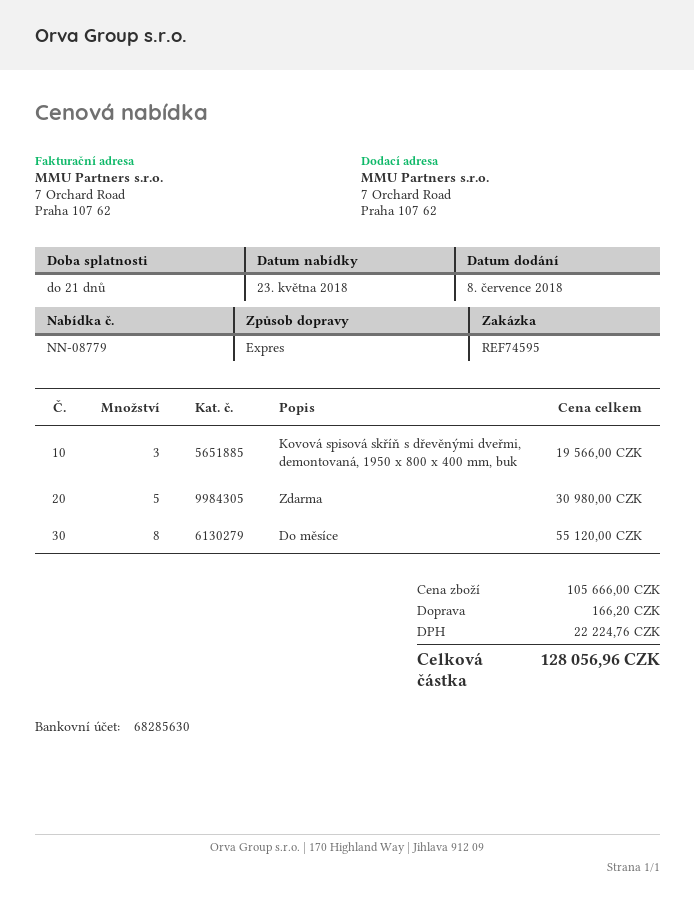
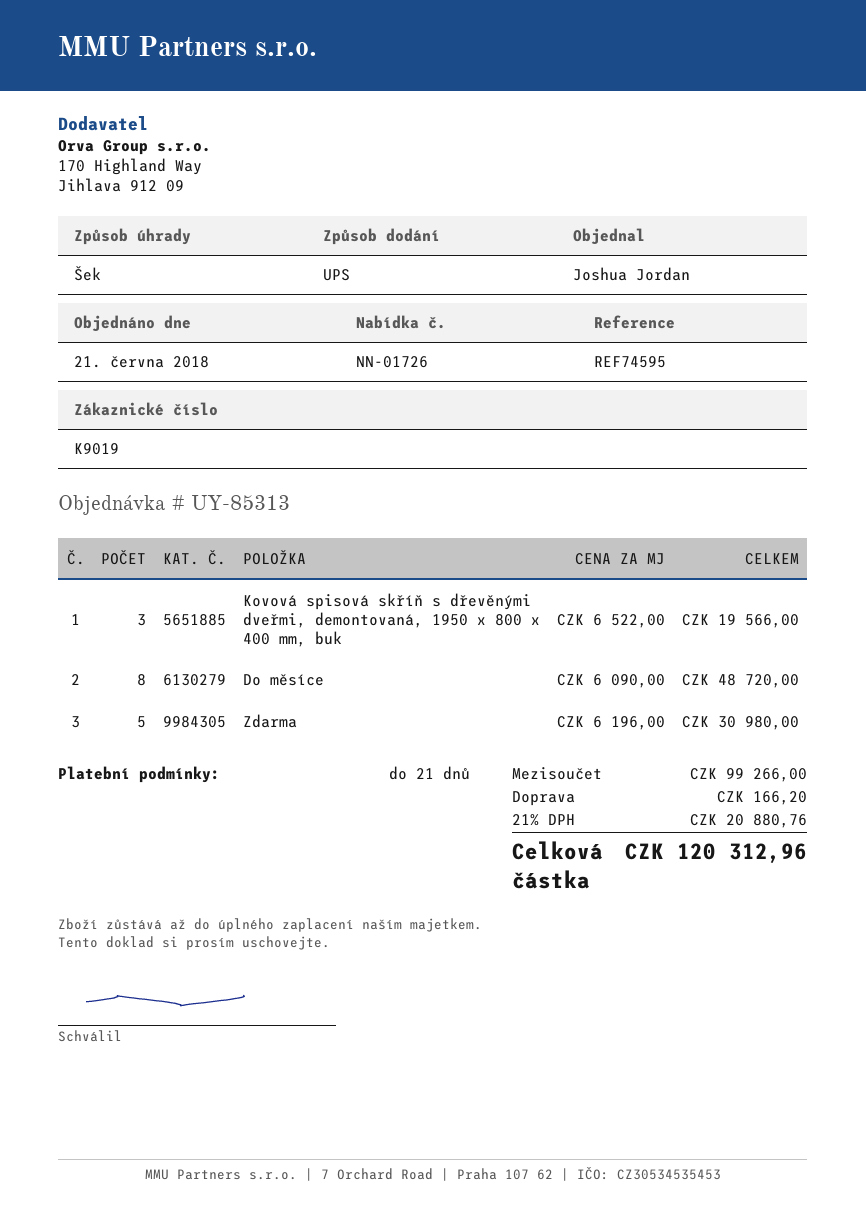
quote number: NN-08779 -> NN-01726
shipping method: express -> UPS
Do měsíce: 8 for 55120.00 -> 8 for 48720.00
subtotal: 105666.00 -> 99266.00
tax: 22224.76 -> 20880.76
total: 128056.96 -> 120312.96

